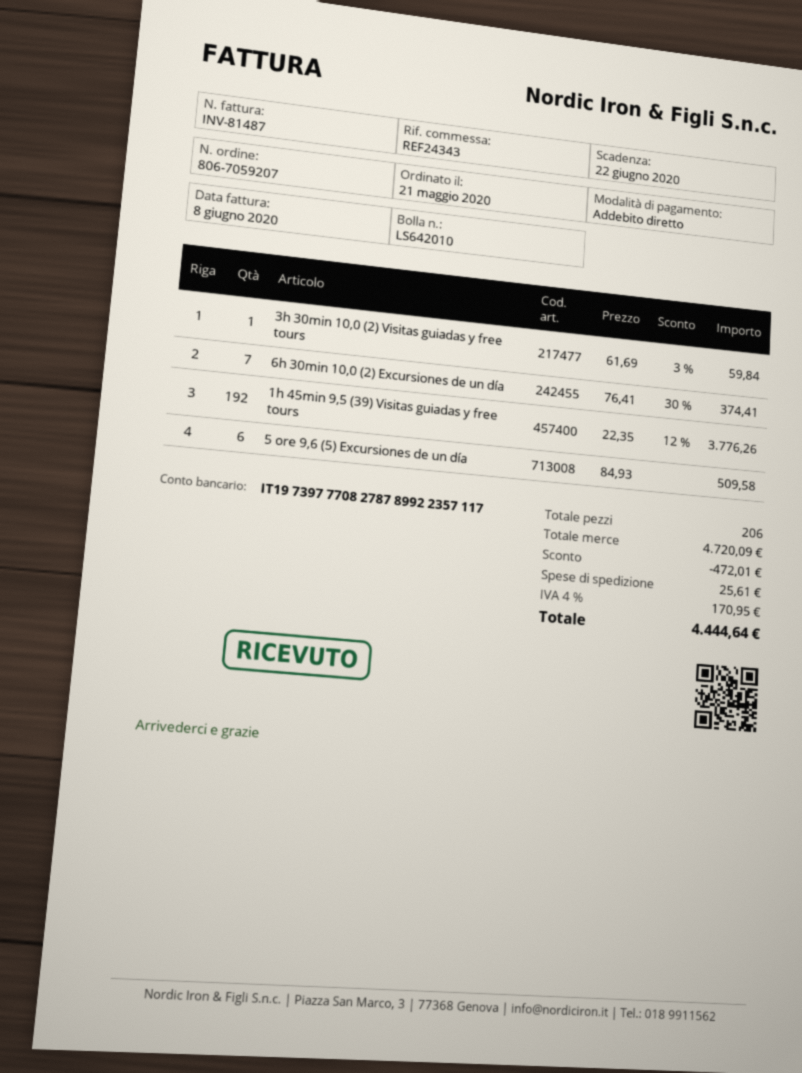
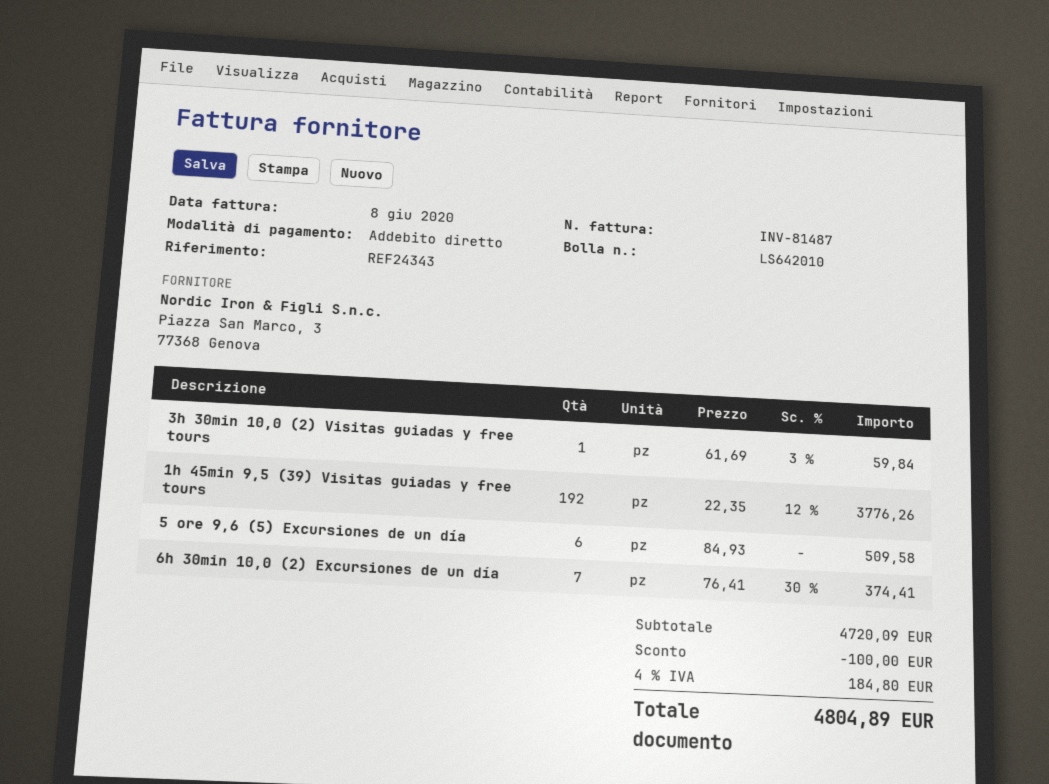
discount: 472.01 -> 100.00
shipping: 25.61 -> none
tax: 4% = 170.95 -> 4% = 184.80
total: 4444.64 -> 4804.89

